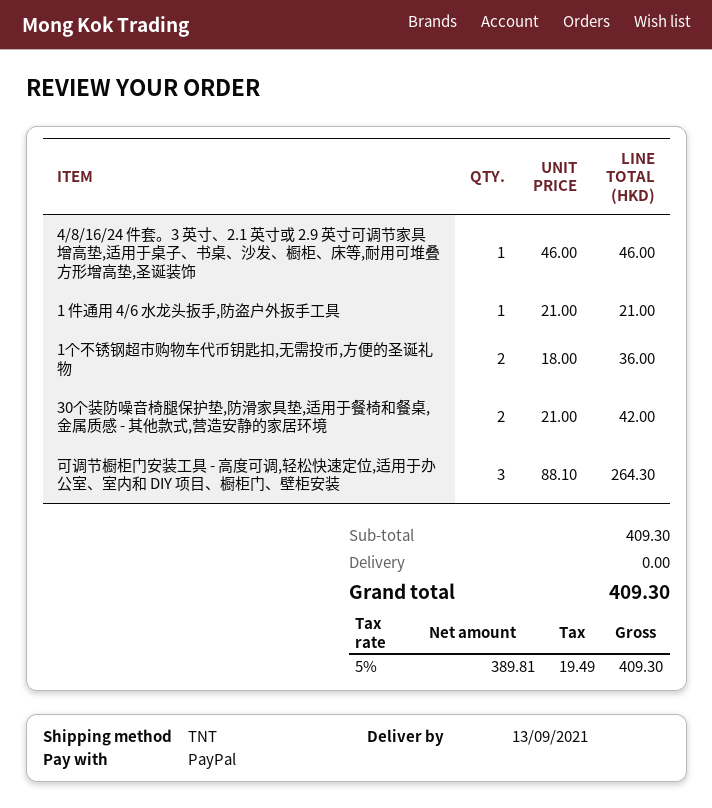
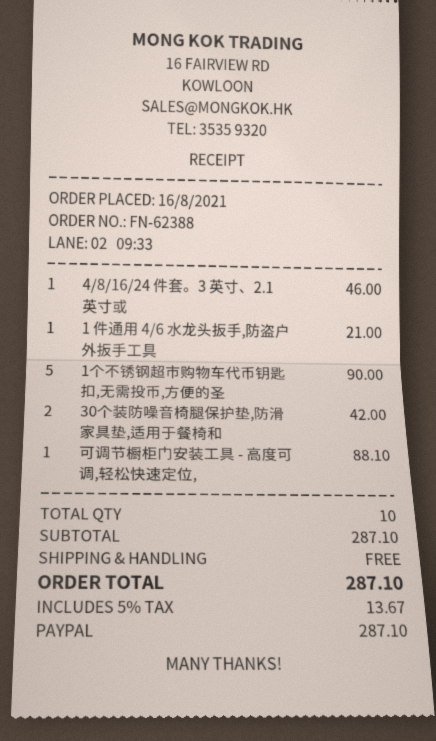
1个不锈钢超市购物车代币钥匙扣,无需投币,方便的圣诞礼物: 2 for 36.00 -> 5 for 90.00
可调节橱柜门安装工具 - 高度可调,轻松快速定位,适用于办公室、室内和 DIY 项目、橱柜门、壁柜安装: 3 for 264.30 -> 1 for 88.10
subtotal: 409.30 -> 287.10
tax: 5% = 19.49 -> 5% = 13.67
total: 409.30 -> 287.10

